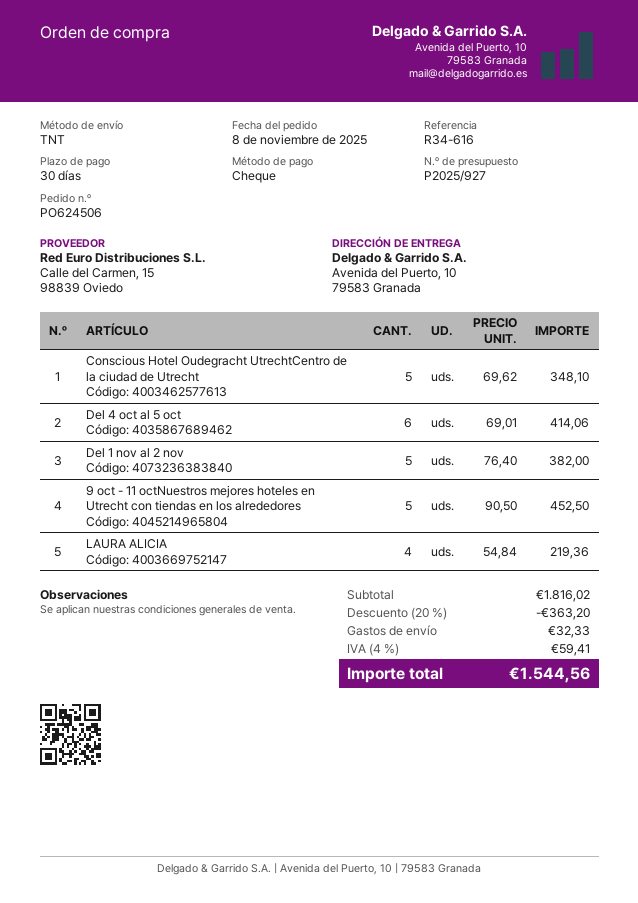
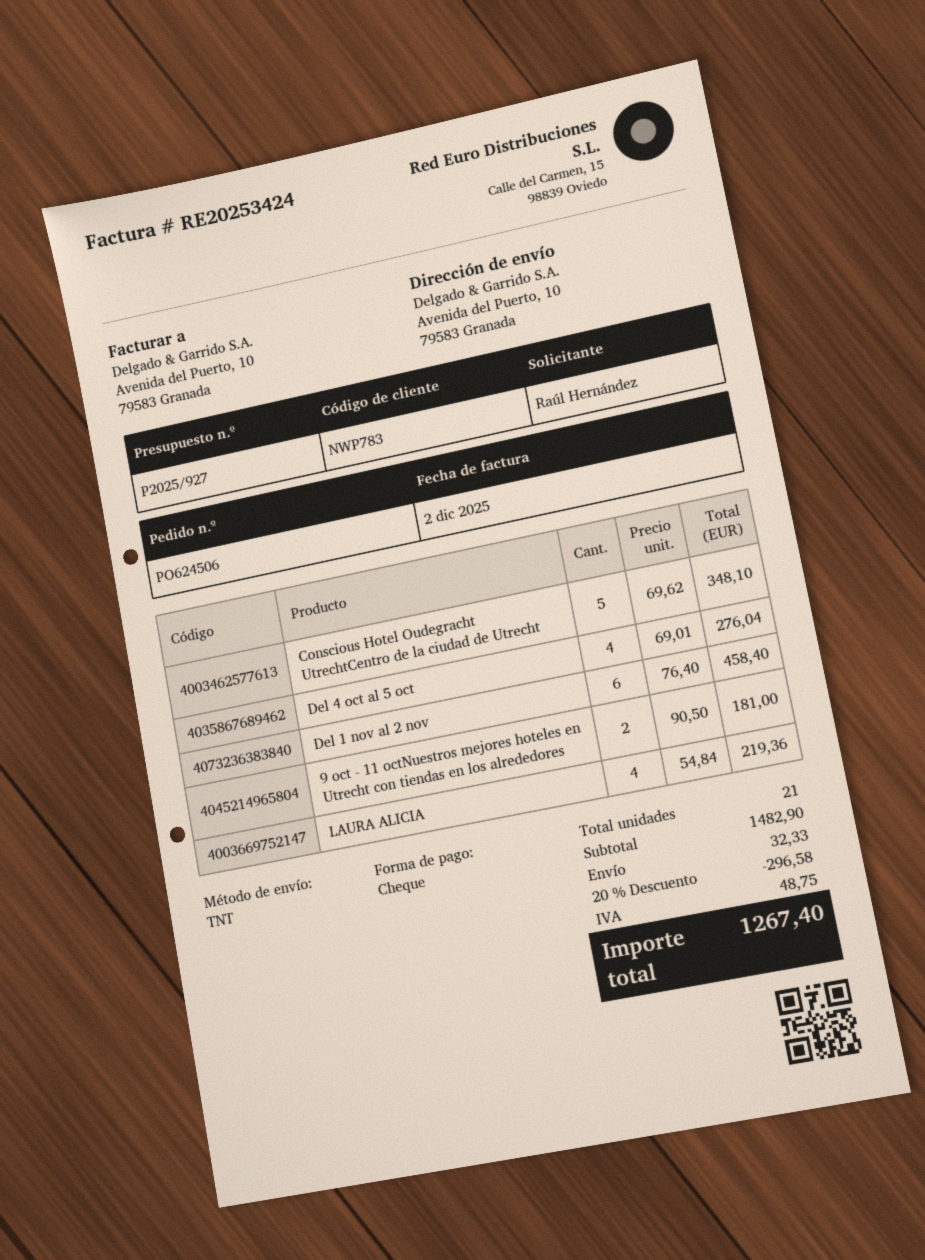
Del 4 oct al 5 oct: 6 x 69.01 = 414.06 -> 4 x 69.01 = 276.04
Del 1 nov al 2 nov: 5 x 76.40 = 382.00 -> 6 x 76.40 = 458.40
9 oct - 11 octNuestros mejores hoteles en Utrecht con tiendas en los alrededores: 5 x 90.50 = 452.50 -> 2 x 90.50 = 181.00
subtotal: 1816.02 -> 1482.90
discount: 20% = 363.20 -> 20% = 296.58
tax: 59.41 -> 48.75
total: 1544.56 -> 1267.40

